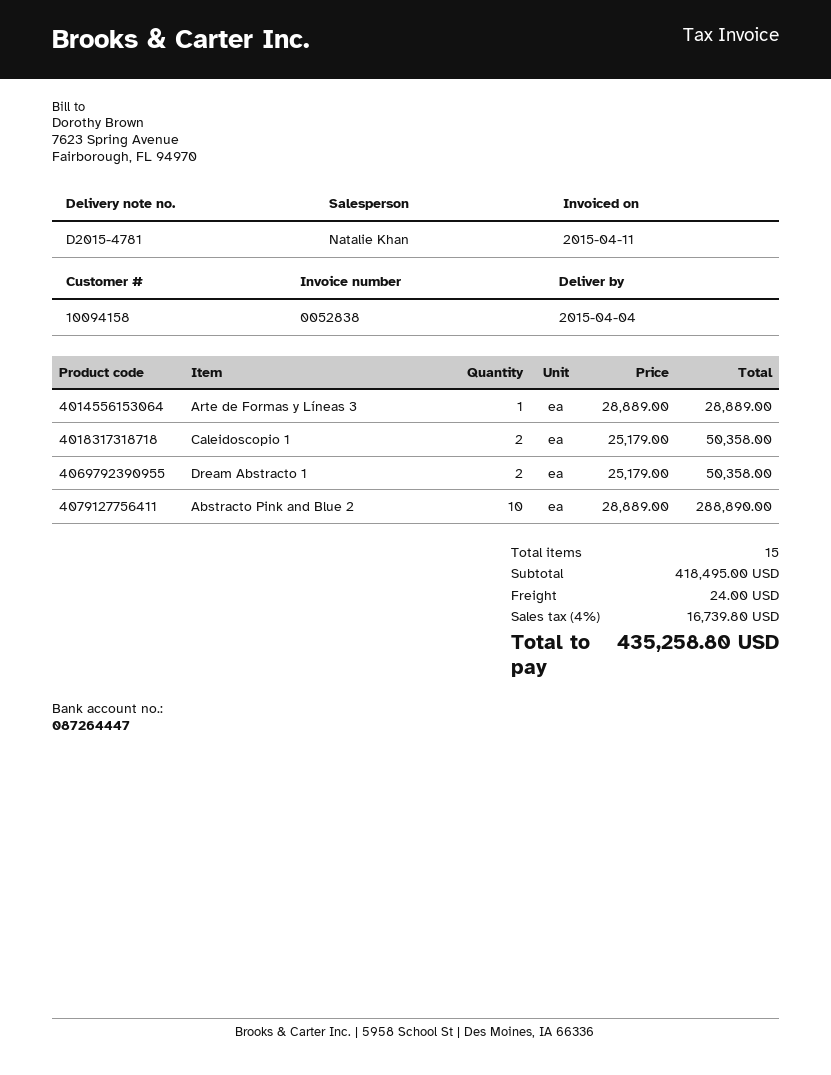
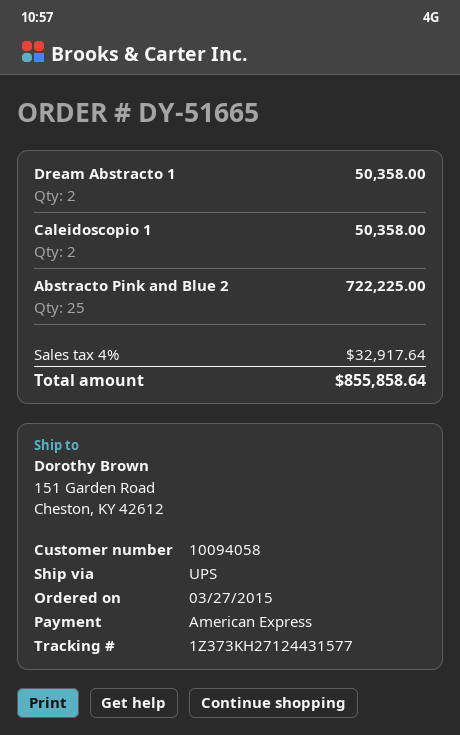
customer number: 10094158 -> 10094058
Arte de Formas y Líneas 3: 1 for 28889.00 -> none
Abstracto Pink and Blue 2: 10 for 288890.00 -> 25 for 722225.00
shipping: 24.00 -> none
tax: 4% = 16739.80 -> 4% = 32917.64
total: 435258.80 -> 855858.64

